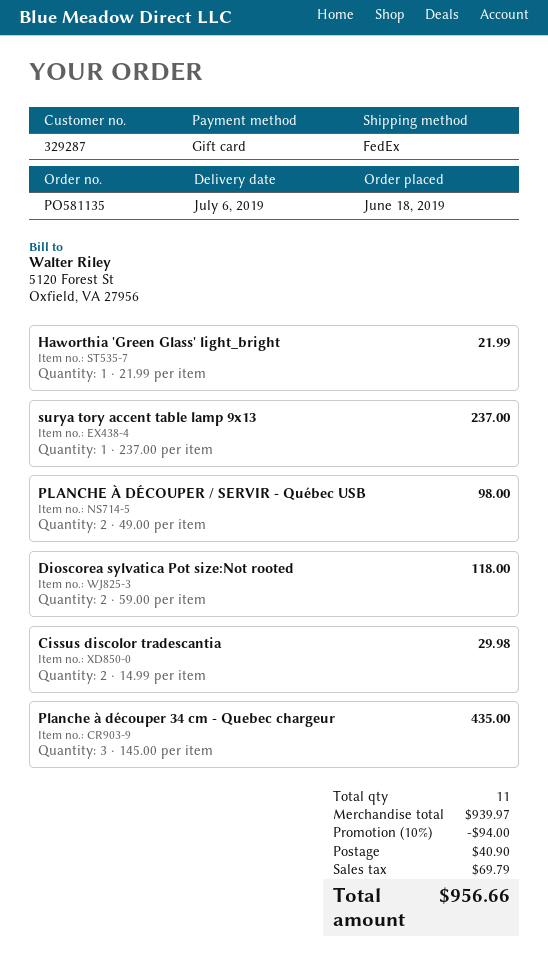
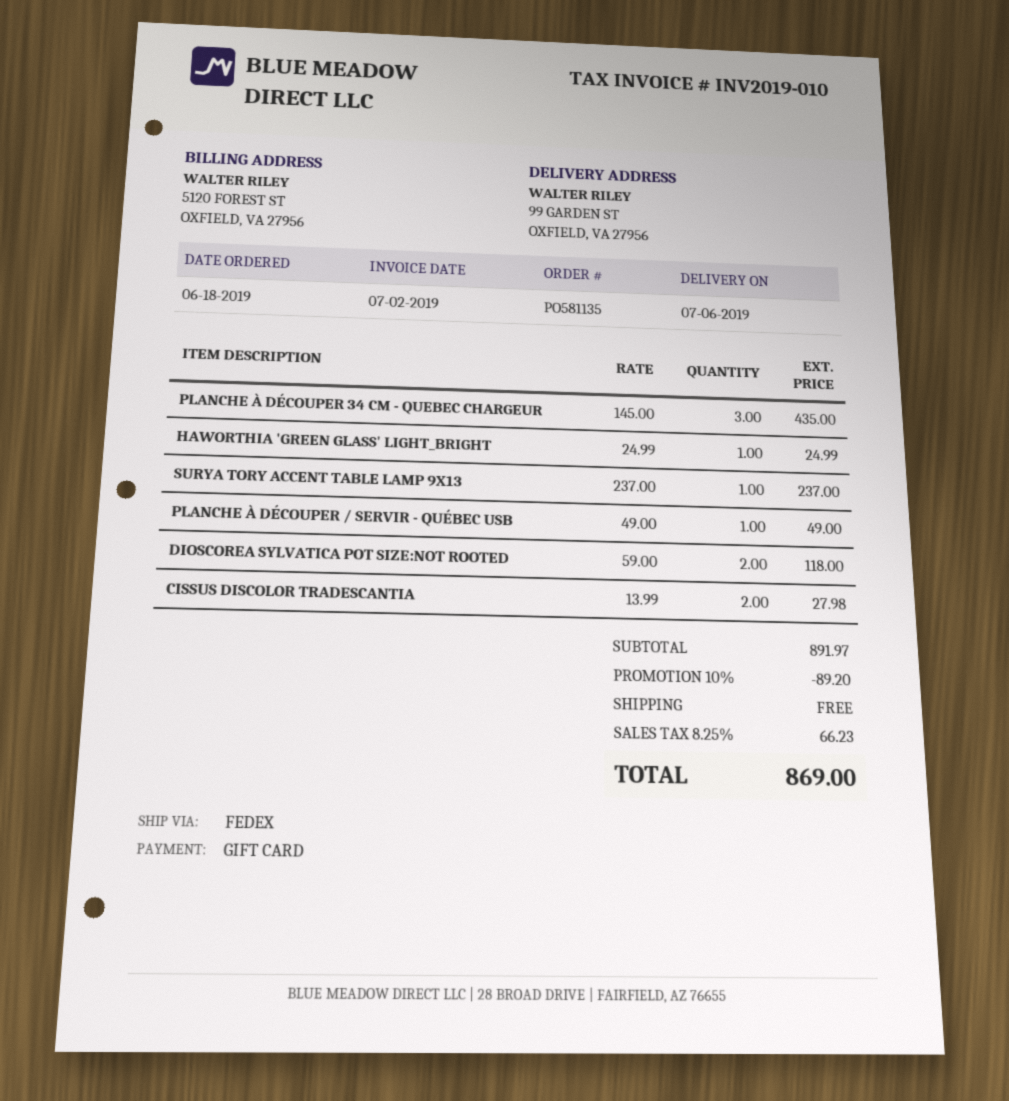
Haworthia 'Green Glass' light_bright: 1 x 21.99 = 21.99 -> 1 x 24.99 = 24.99
PLANCHE À DÉCOUPER / SERVIR - Québec USB: 2 x 49.00 = 98.00 -> 1 x 49.00 = 49.00
Cissus discolor tradescantia: 2 x 14.99 = 29.98 -> 2 x 13.99 = 27.98
subtotal: 939.97 -> 891.97
discount: 10% = 94.00 -> 10% = 89.20
shipping: 40.90 -> 0.00
tax: 69.79 -> 66.23
total: 956.66 -> 869.00

